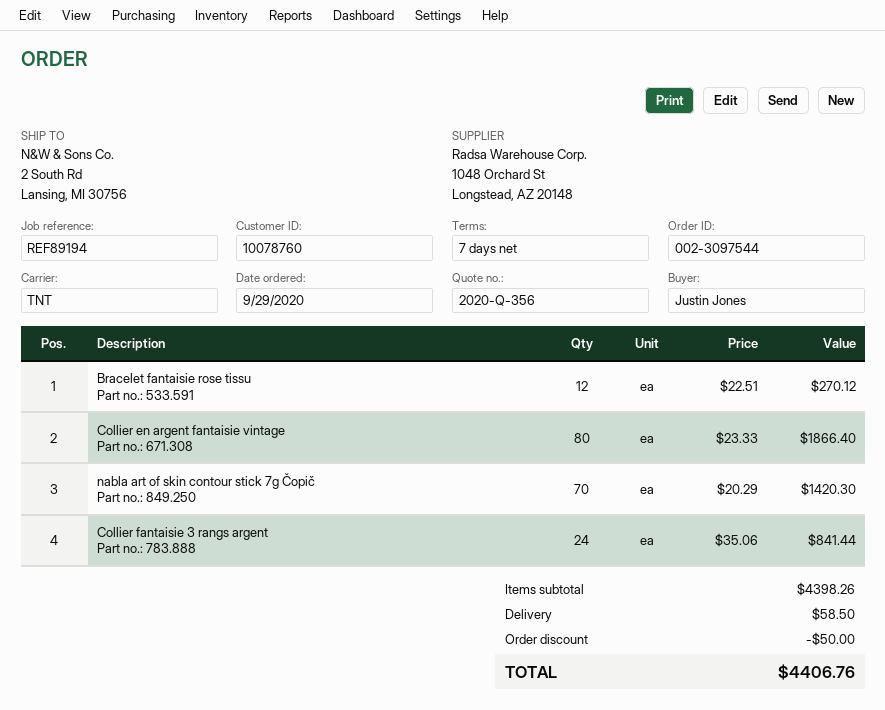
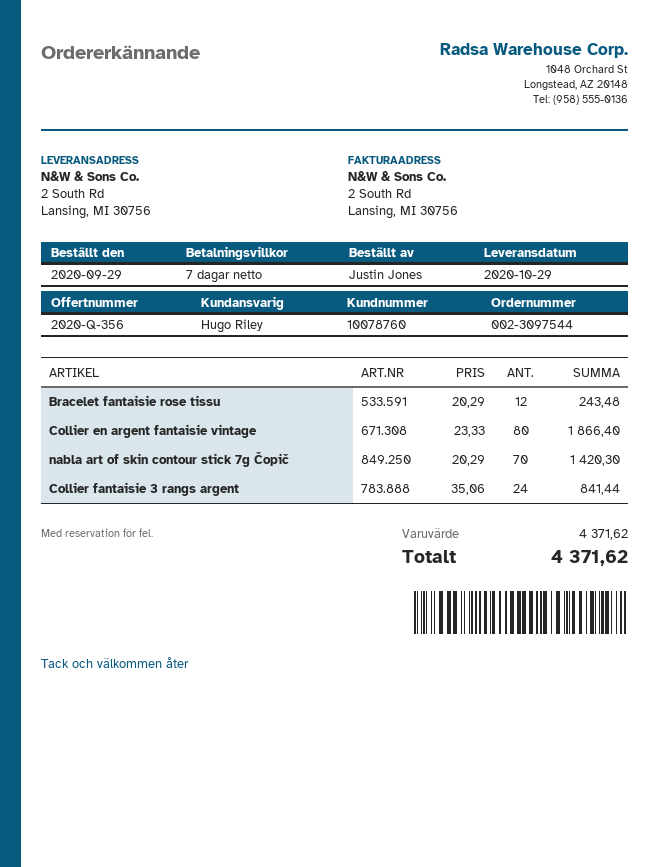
Bracelet fantaisie rose tissu: 12 x 22.51 = 270.12 -> 12 x 20.29 = 243.48
subtotal: 4398.26 -> 4371.62
discount: 50.00 -> none
shipping: 58.50 -> none
total: 4406.76 -> 4371.62

